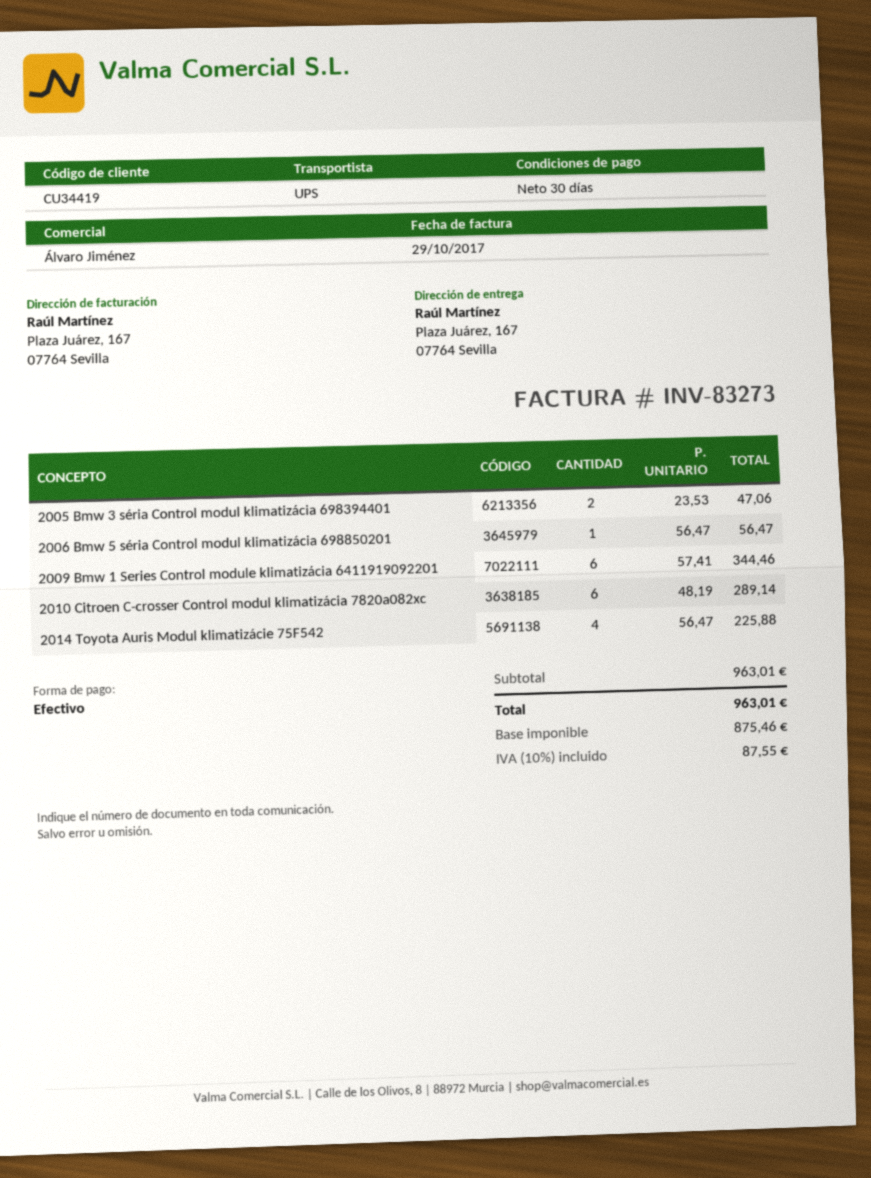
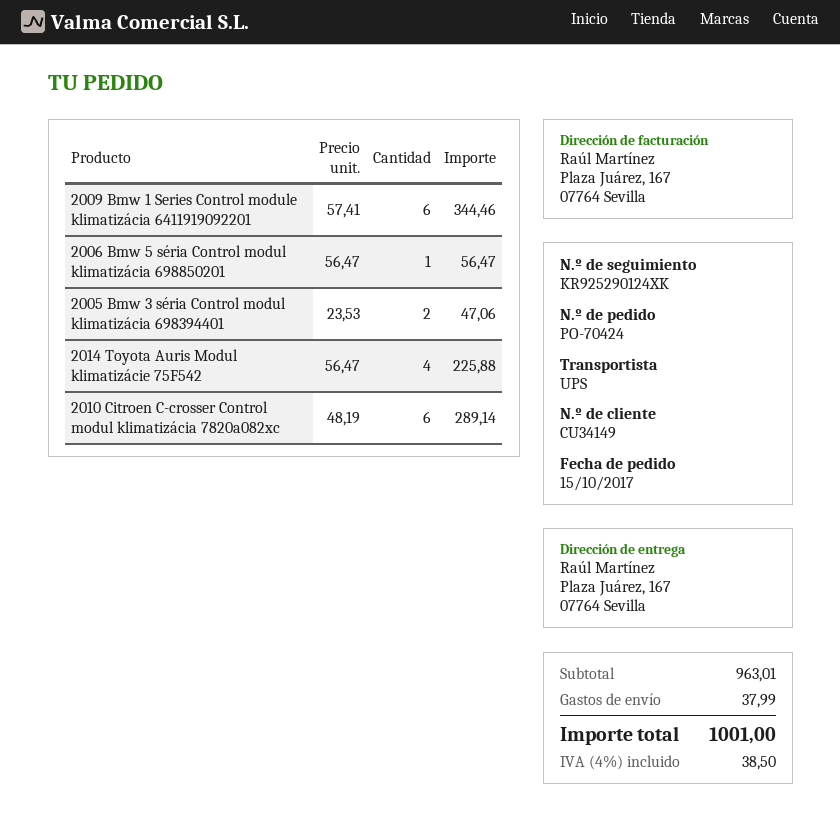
customer number: CU34419 -> CU34149
shipping: none -> 37.99
tax: 10% = 87.55 -> 4% = 38.50
total: 963.01 -> 1001.00

